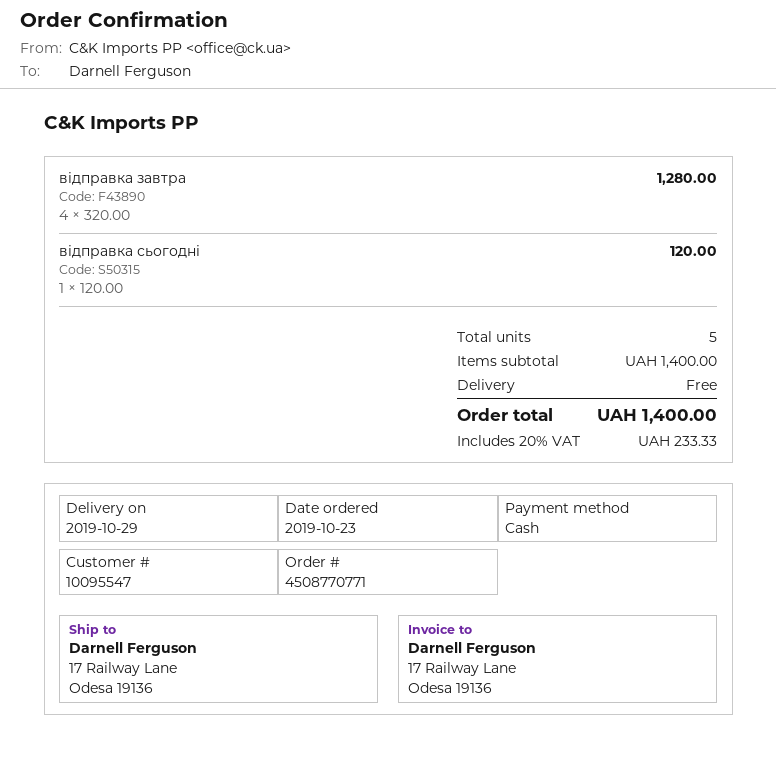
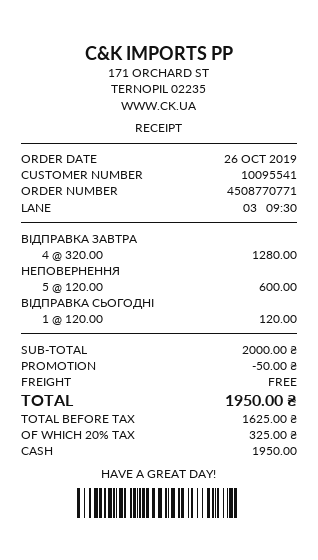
order date: 2019-10-23 -> 2019-10-26
customer number: 10095547 -> 10095541
НЕПОВЕРНЕННЯ: none -> 5 x 120.00 = 600.00
subtotal: 1400.00 -> 2000.00
discount: none -> 50.00
tax: 20% = 233.33 -> 20% = 325.00
total: 1400.00 -> 1950.00

